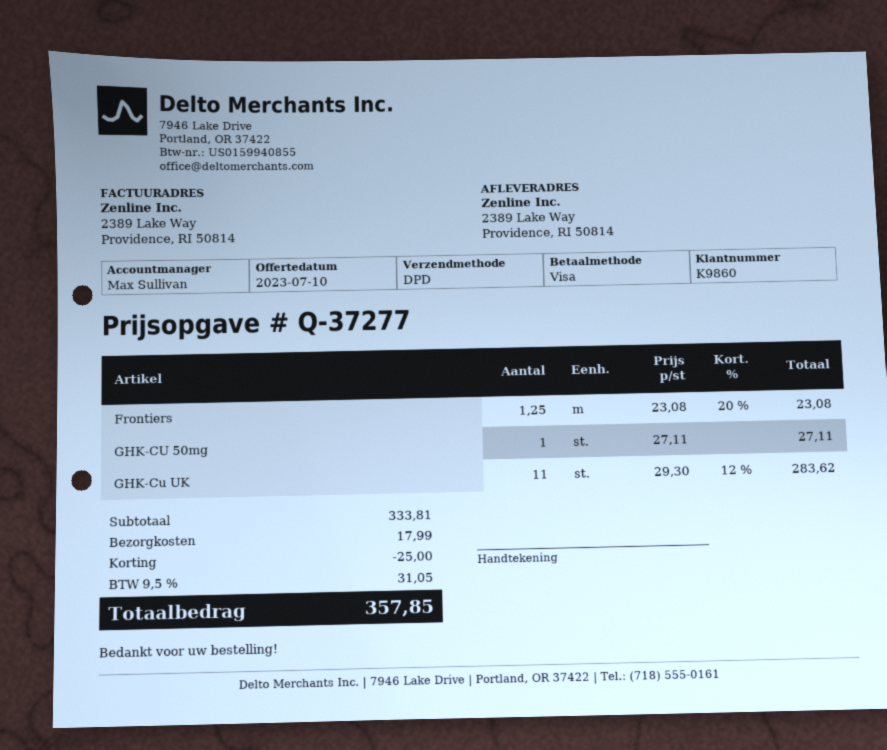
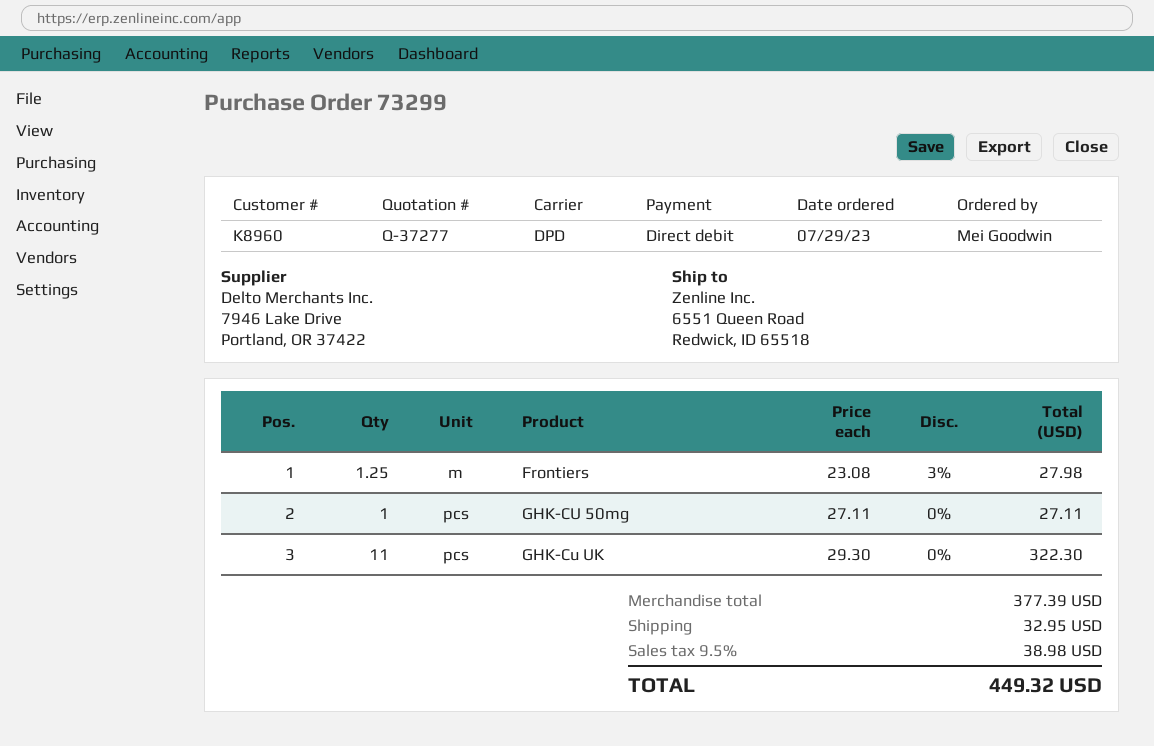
customer number: K9860 -> K8960
payment method: Visa -> direct debit
ship to: 2389 Lake Way, Providence, RI 50814 -> 6551 Queen Road, Redwick, ID 65518
Frontiers: 1.25 x 23.08 - 20% = 23.08 -> 1.25 x 23.08 - 3% = 27.98
GHK-Cu UK: 11 x 29.30 - 12% = 283.62 -> 11 x 29.30 = 322.30
subtotal: 333.81 -> 377.39
discount: 25.00 -> none
shipping: 17.99 -> 32.95
tax: 9.5% = 31.05 -> 9.5% = 38.98
total: 357.85 -> 449.32

